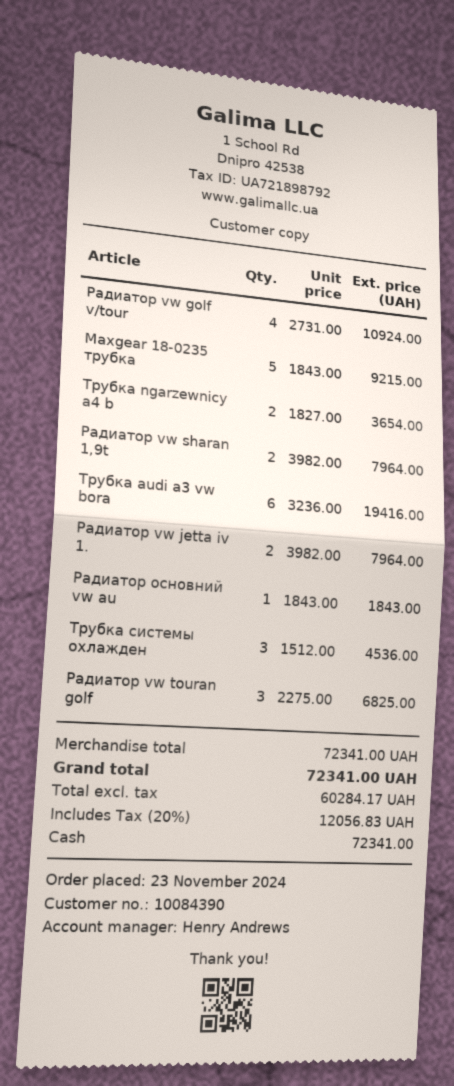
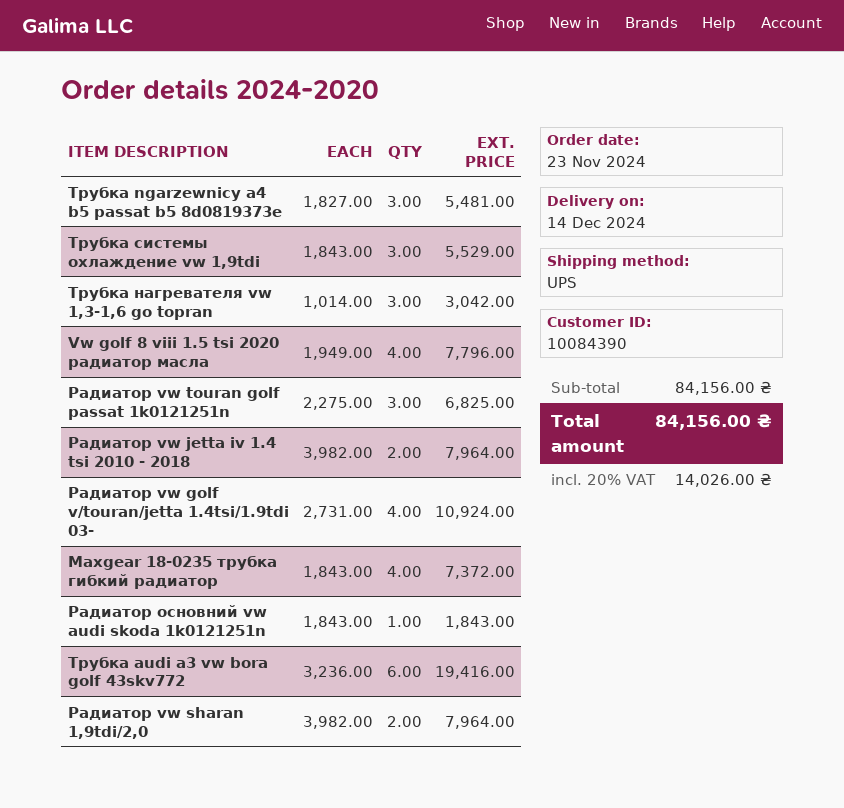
Maxgear 18-0235 трубка: 5 x 1843.00 = 9215.00 -> 4 x 1843.00 = 7372.00
Трубка ngarzewnicy a4 b: 2 x 1827.00 = 3654.00 -> 3 x 1827.00 = 5481.00
Трубка системы охлажден: 3 x 1512.00 = 4536.00 -> 3 x 1843.00 = 5529.00
Трубка нагревателя vw 1,3-1,6 go topran: none -> 3 x 1014.00 = 3042.00
Vw golf 8 viii 1.5 tsi 2020 радиатор масла: none -> 4 x 1949.00 = 7796.00
subtotal: 72341.00 -> 84156.00
tax: 20% = 12056.83 -> 20% = 14026.00
total: 72341.00 -> 84156.00

